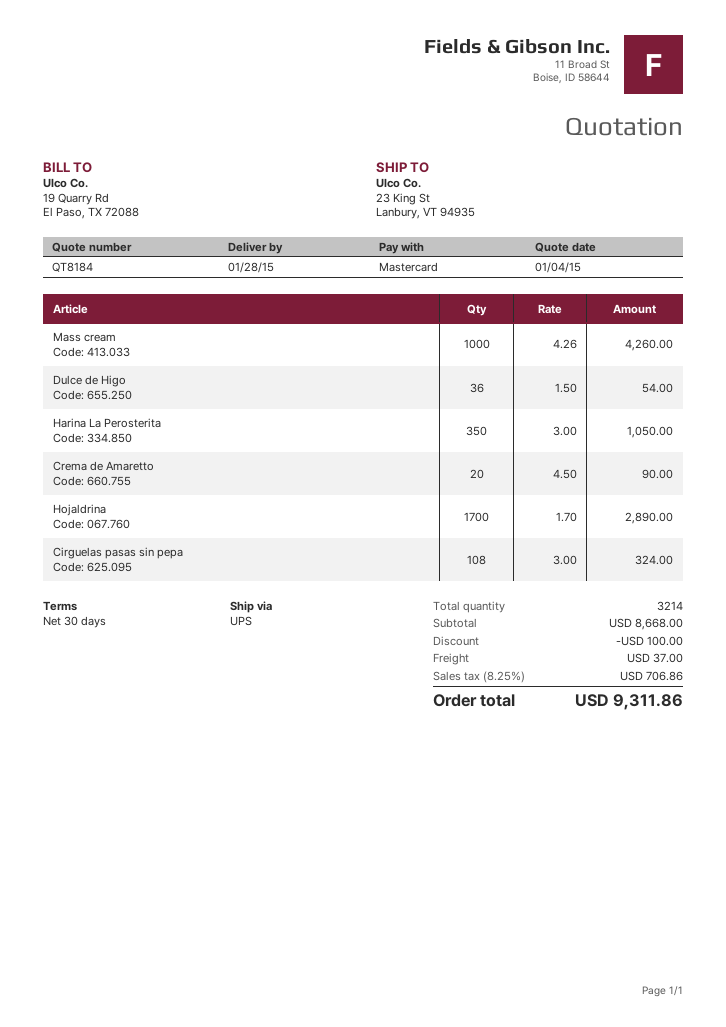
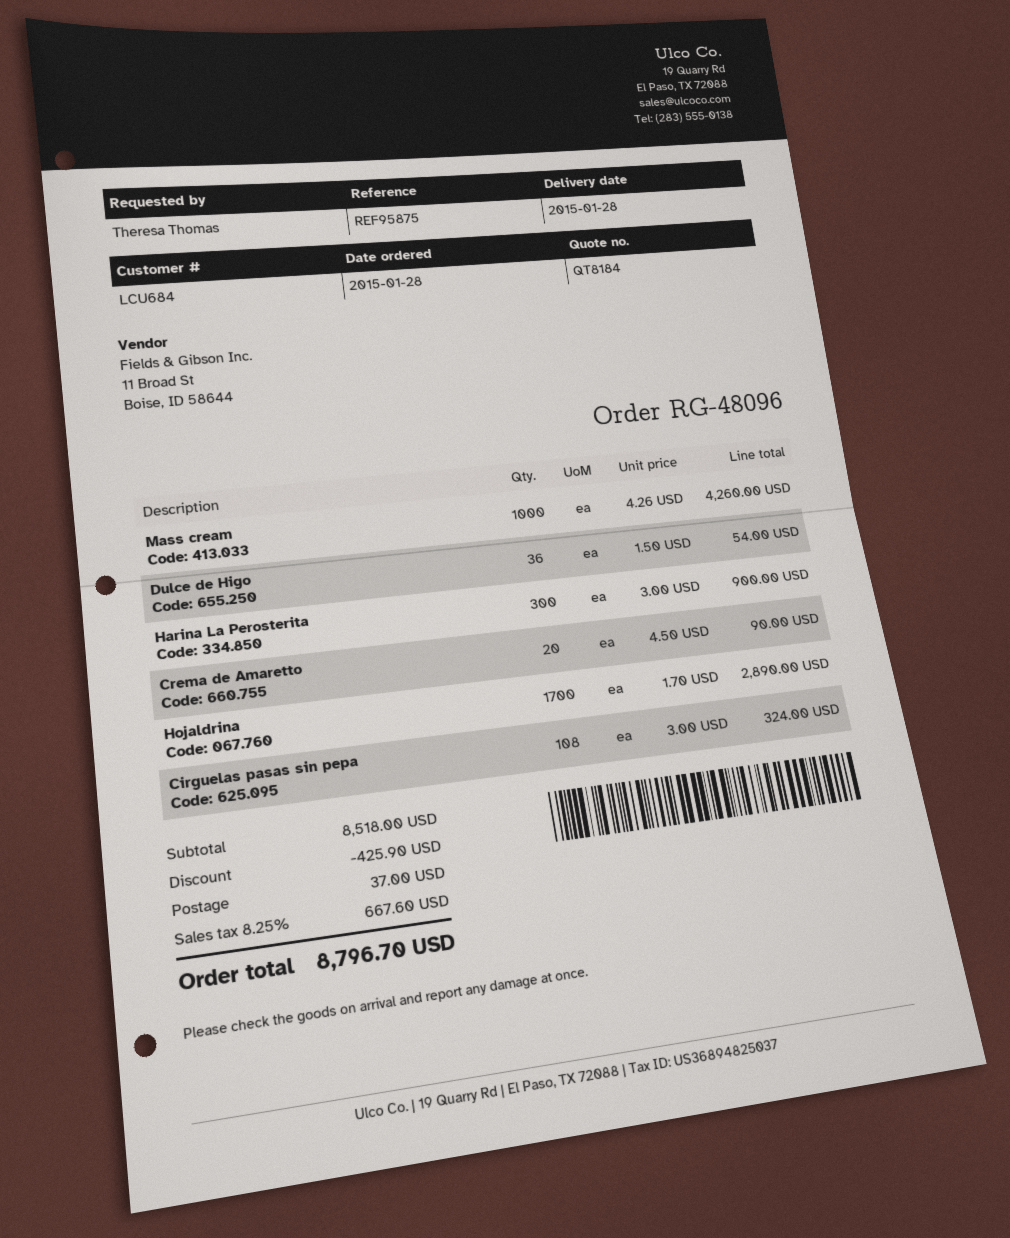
Harina La Perosterita: 350 x 3.00 = 1050.00 -> 300 x 3.00 = 900.00
subtotal: 8668.00 -> 8518.00
discount: 100.00 -> 425.90
tax: 8.25% = 706.86 -> 8.25% = 667.60
total: 9311.86 -> 8796.70

